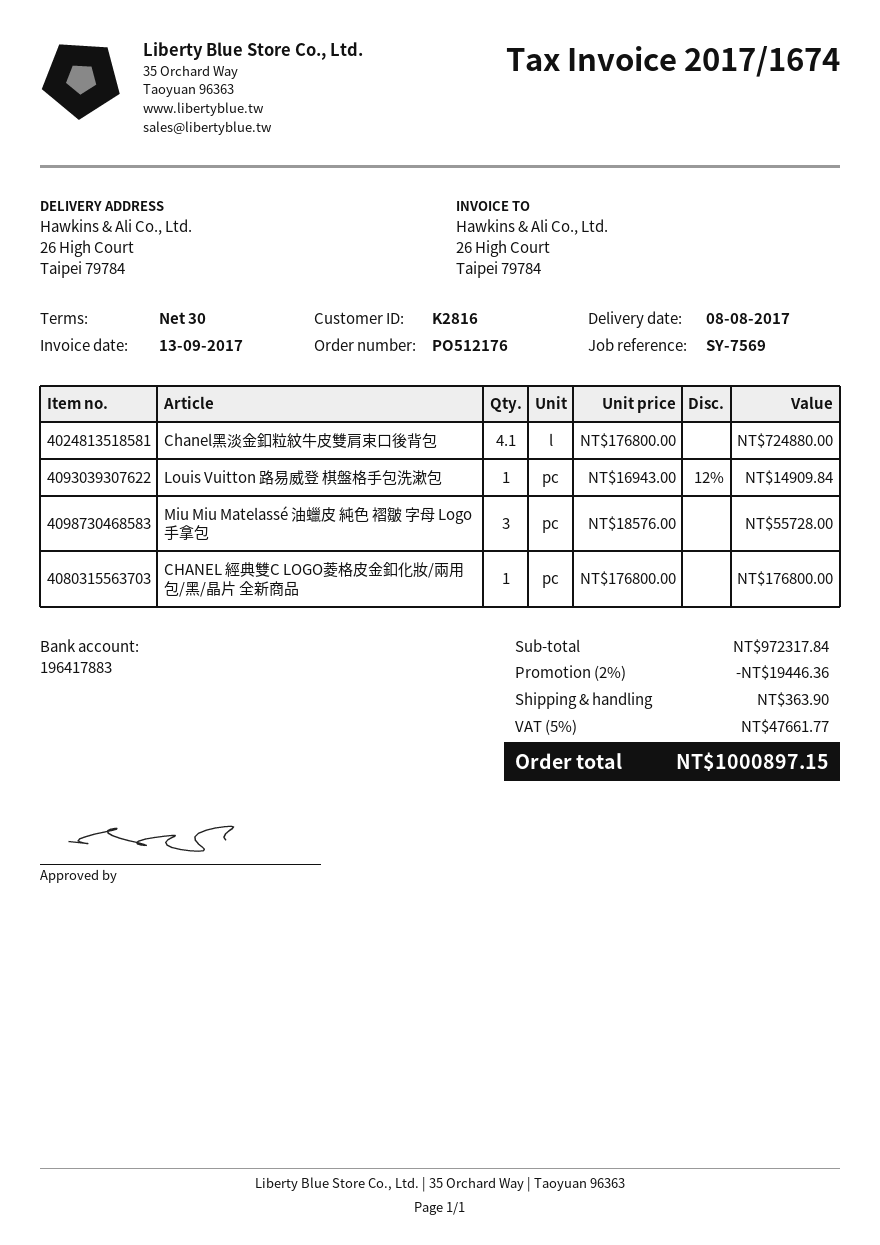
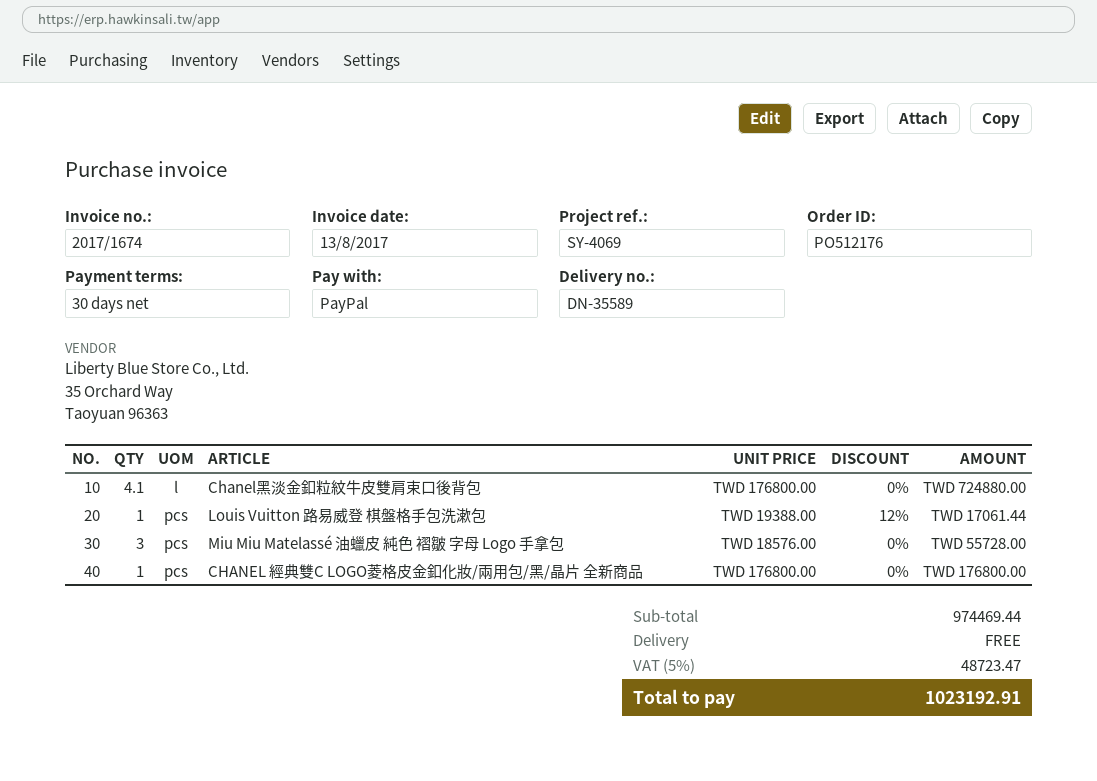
invoice date: 2017-09-13 -> 2017-08-13
reference: SY-7569 -> SY-4069
Louis Vuitton 路易威登 棋盤格手包洗漱包: 1 x 16943.00 - 12% = 14909.84 -> 1 x 19388.00 - 12% = 17061.44
subtotal: 972317.84 -> 974469.44
discount: 2% = 19446.36 -> none
shipping: 363.90 -> 0.00
tax: 5% = 47661.77 -> 5% = 48723.47
total: 1000897.15 -> 1023192.91

